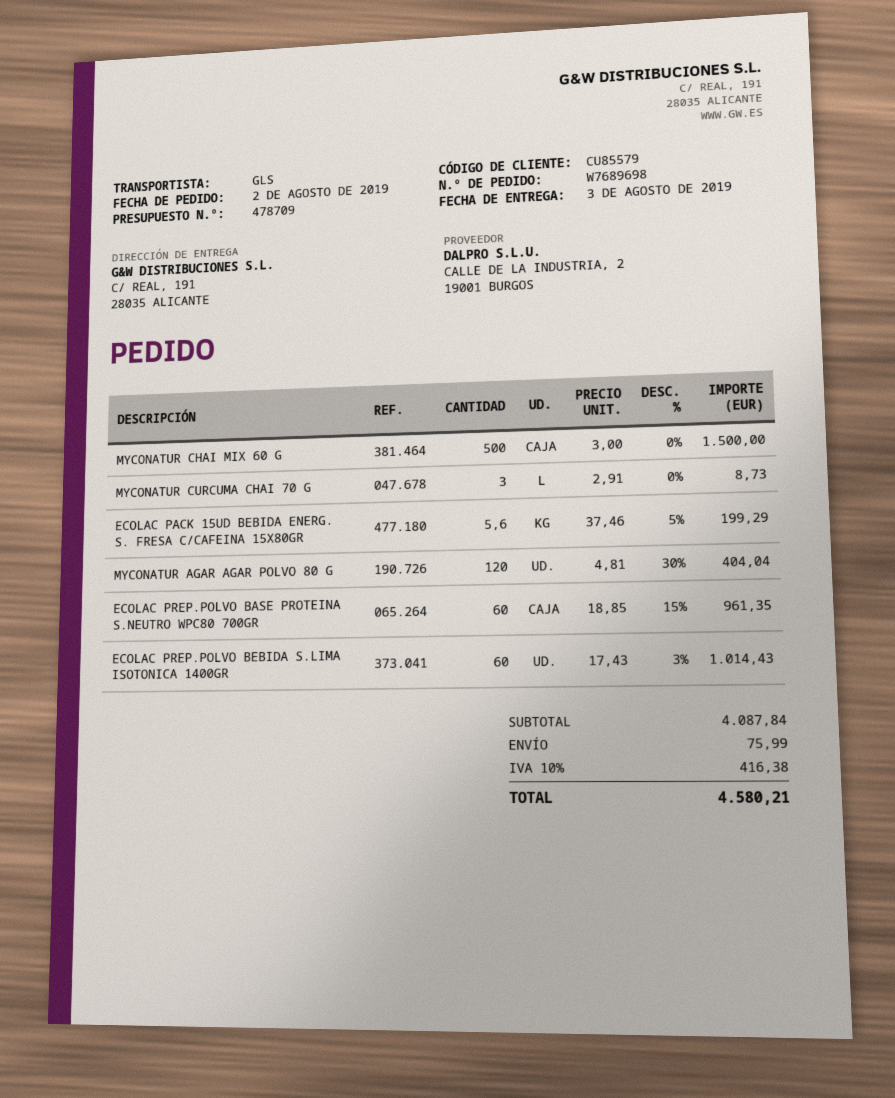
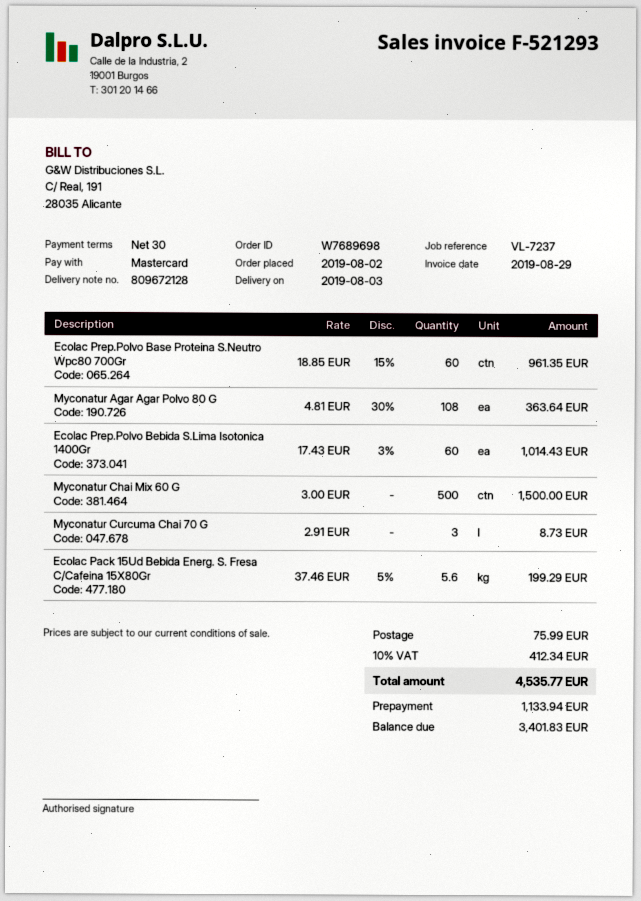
MYCONATUR AGAR AGAR POLVO 80 G: 120 x 4.81 - 30% = 404.04 -> 108 x 4.81 - 30% = 363.64
tax: 10% = 416.38 -> 10% = 412.34
total: 4580.21 -> 4535.77

